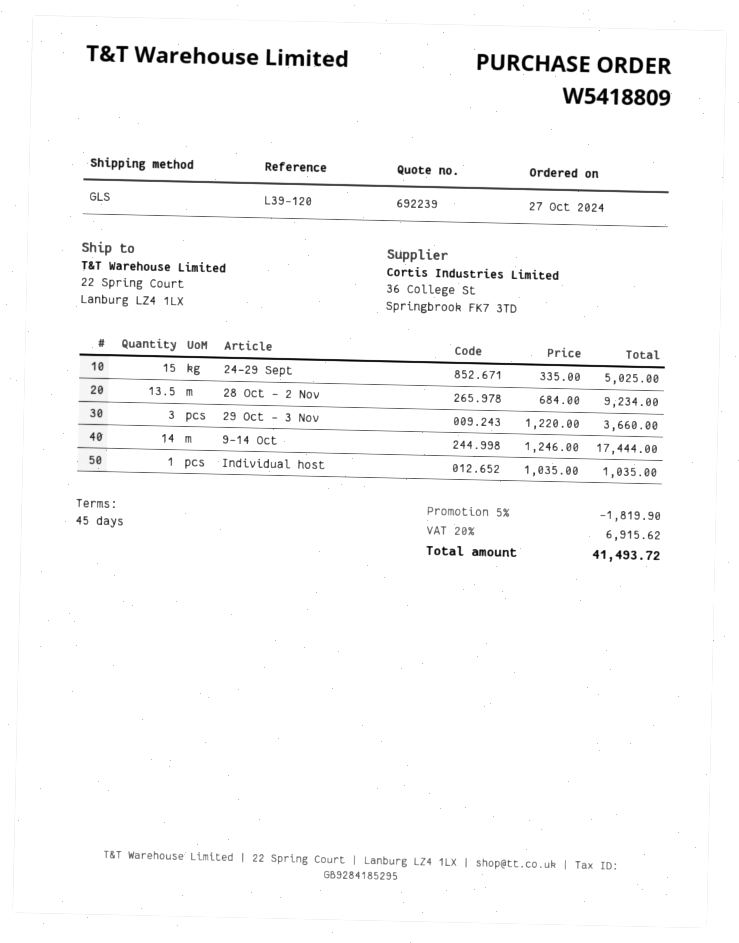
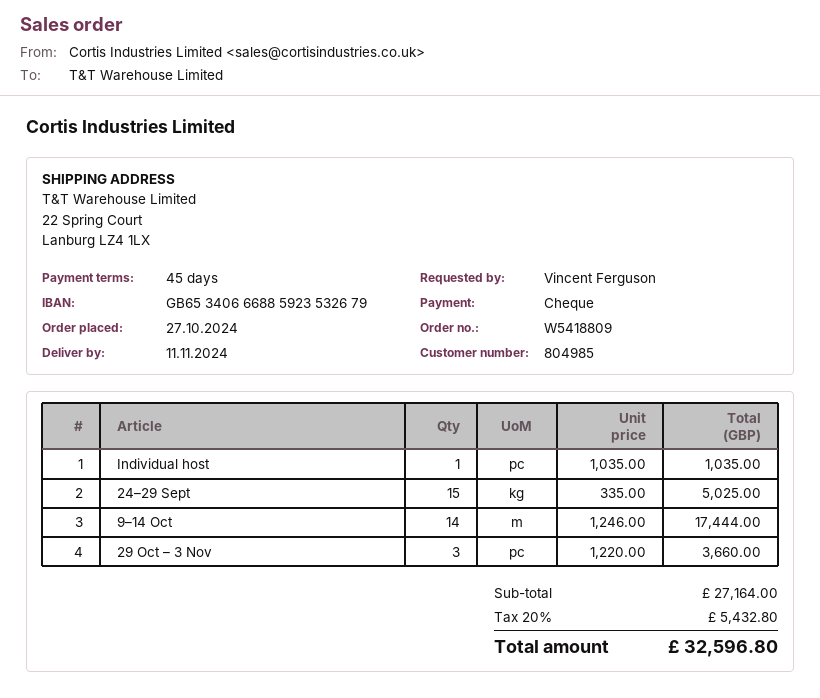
28 Oct – 2 Nov: 13.5 x 684.00 = 9234.00 -> none
discount: 5% = 1819.90 -> none
tax: 20% = 6915.62 -> 20% = 5432.80
total: 41493.72 -> 32596.80

